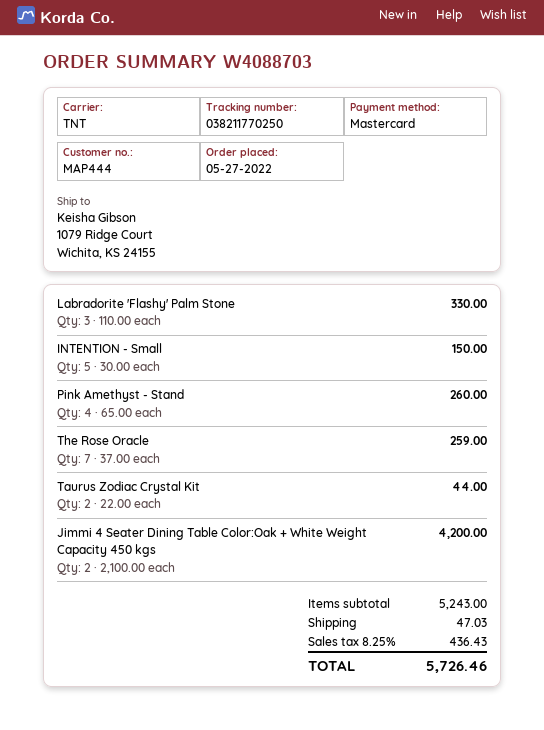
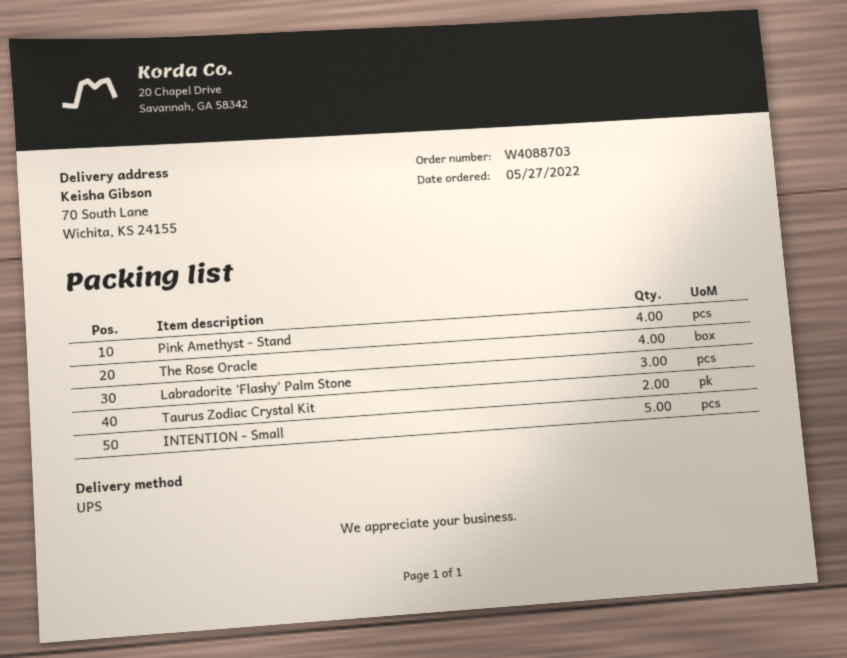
shipping method: TNT -> UPS
ship to: 1079 Ridge Court, Wichita, KS 24155 -> 70 South Lane, Wichita, KS 24155
The Rose Oracle: 7 -> 4
Jimmi 4 Seater Dining Table Color:Oak + White Weight Capacity 450 kgs: 2 -> none

